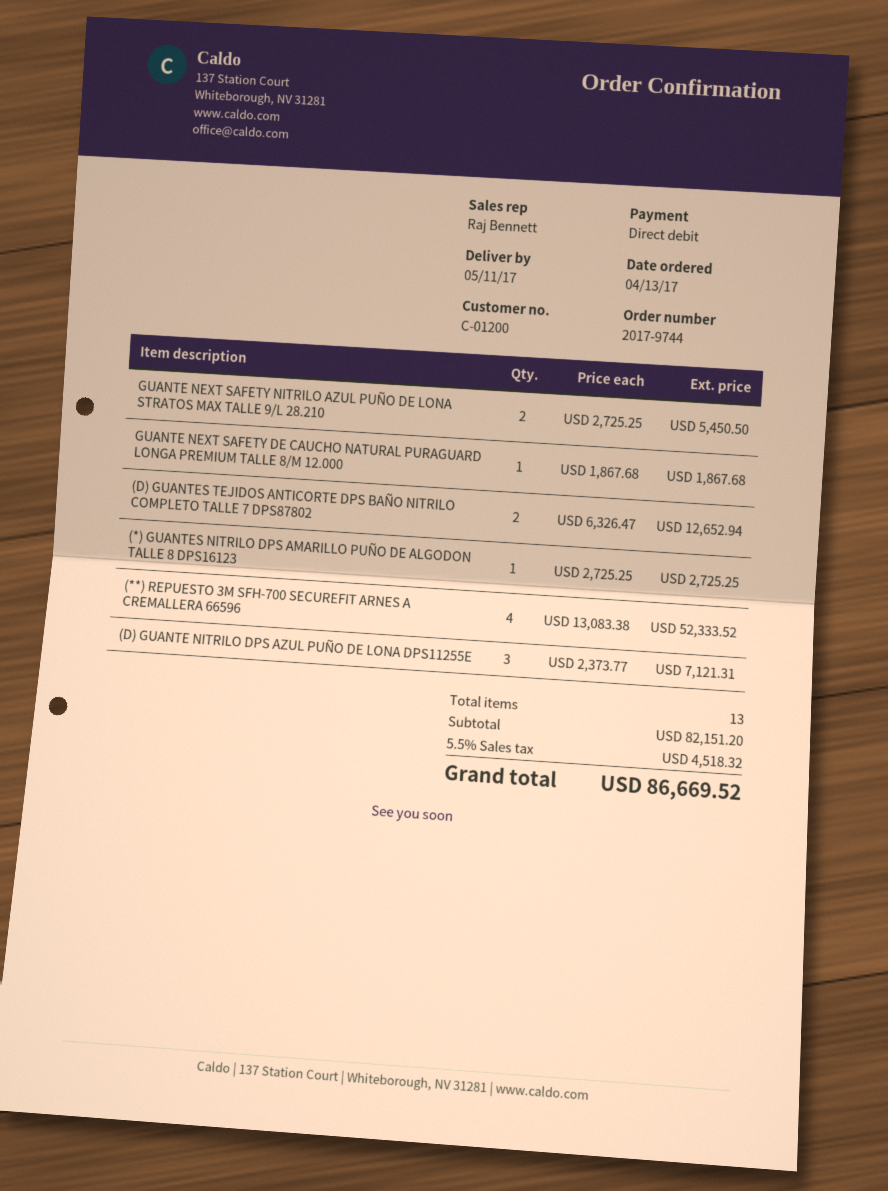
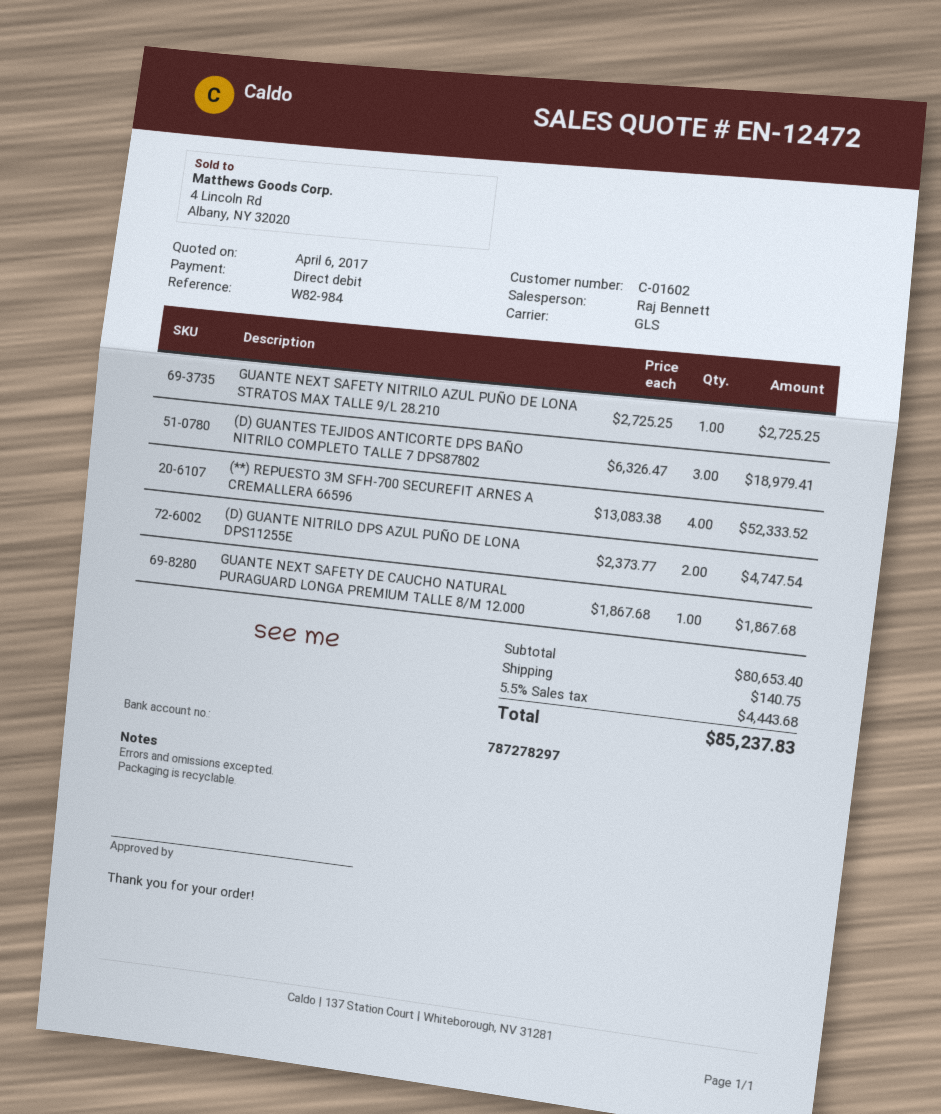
customer number: C-01200 -> C-01602
GUANTE NEXT SAFETY NITRILO AZUL PUÑO DE LONA STRATOS MAX TALLE 9/L 28.210: 2 x 2725.25 = 5450.50 -> 1 x 2725.25 = 2725.25
(D) GUANTES TEJIDOS ANTICORTE DPS BAÑO NITRILO COMPLETO TALLE 7 DPS87802: 2 x 6326.47 = 12652.94 -> 3 x 6326.47 = 18979.41
(*) GUANTES NITRILO DPS AMARILLO PUÑO DE ALGODON TALLE 8 DPS16123: 1 x 2725.25 = 2725.25 -> none
(D) GUANTE NITRILO DPS AZUL PUÑO DE LONA DPS11255E: 3 x 2373.77 = 7121.31 -> 2 x 2373.77 = 4747.54
subtotal: 82151.20 -> 80653.40
shipping: none -> 140.75
tax: 5.5% = 4518.32 -> 5.5% = 4443.68
total: 86669.52 -> 85237.83

